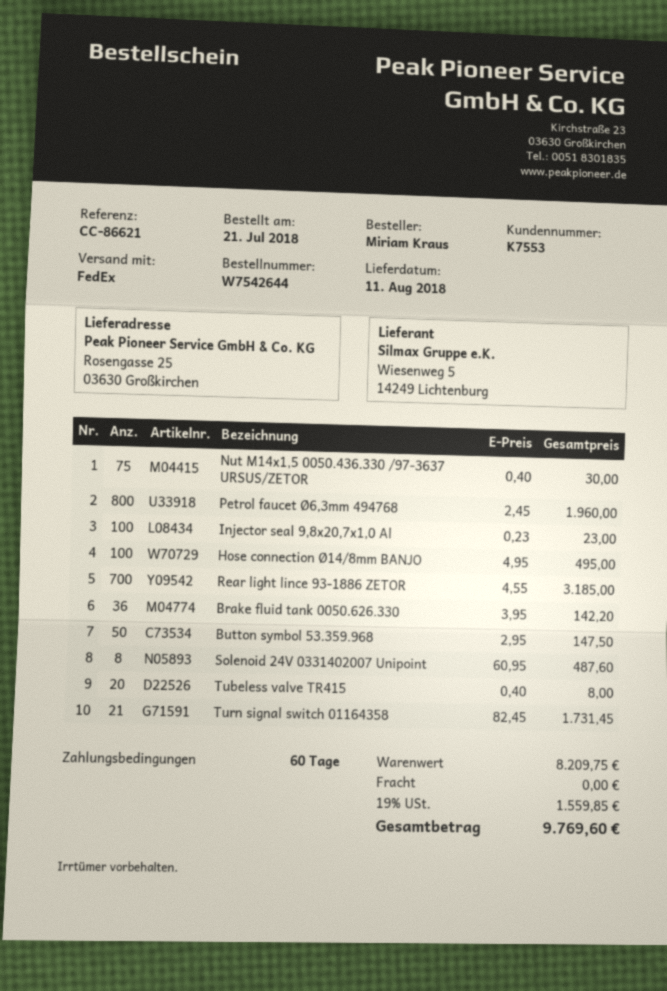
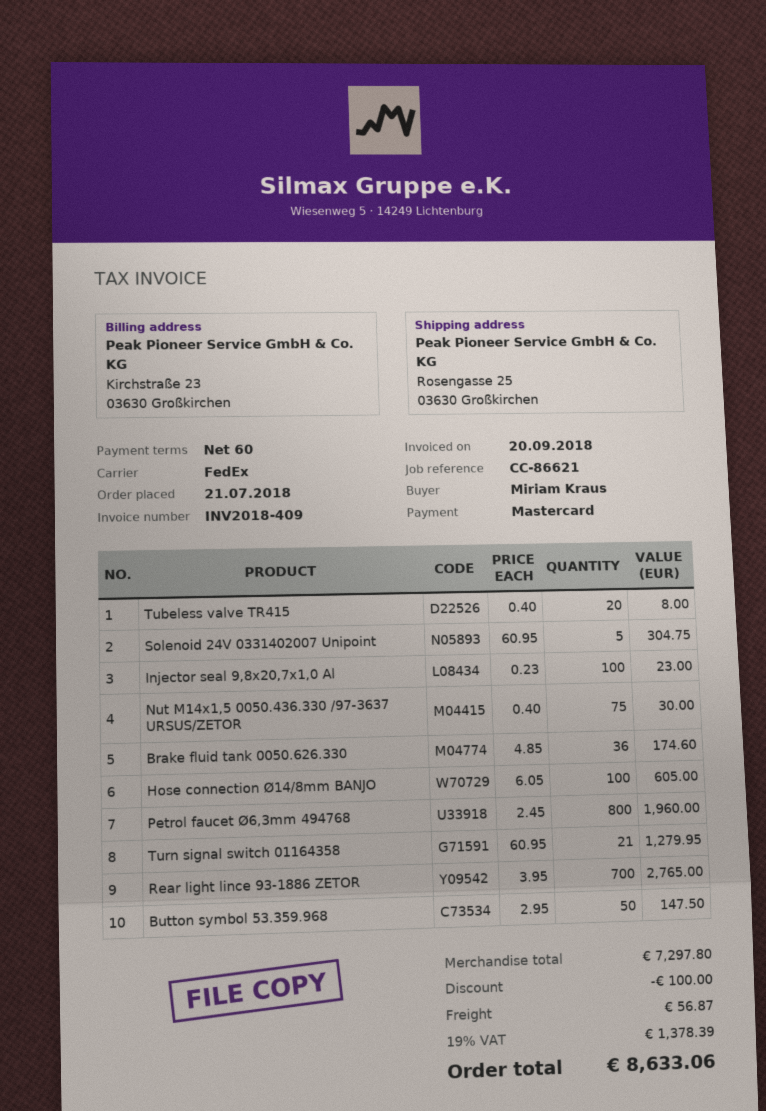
Hose connection Ø14/8mm BANJO: 100 x 4.95 = 495.00 -> 100 x 6.05 = 605.00
Rear light lince 93-1886 ZETOR: 700 x 4.55 = 3185.00 -> 700 x 3.95 = 2765.00
Brake fluid tank 0050.626.330: 36 x 3.95 = 142.20 -> 36 x 4.85 = 174.60
Solenoid 24V 0331402007 Unipoint: 8 x 60.95 = 487.60 -> 5 x 60.95 = 304.75
Turn signal switch 01164358: 21 x 82.45 = 1731.45 -> 21 x 60.95 = 1279.95
subtotal: 8209.75 -> 7297.80
discount: none -> 100.00
shipping: 0.00 -> 56.87
tax: 19% = 1559.85 -> 19% = 1378.39
total: 9769.60 -> 8633.06

